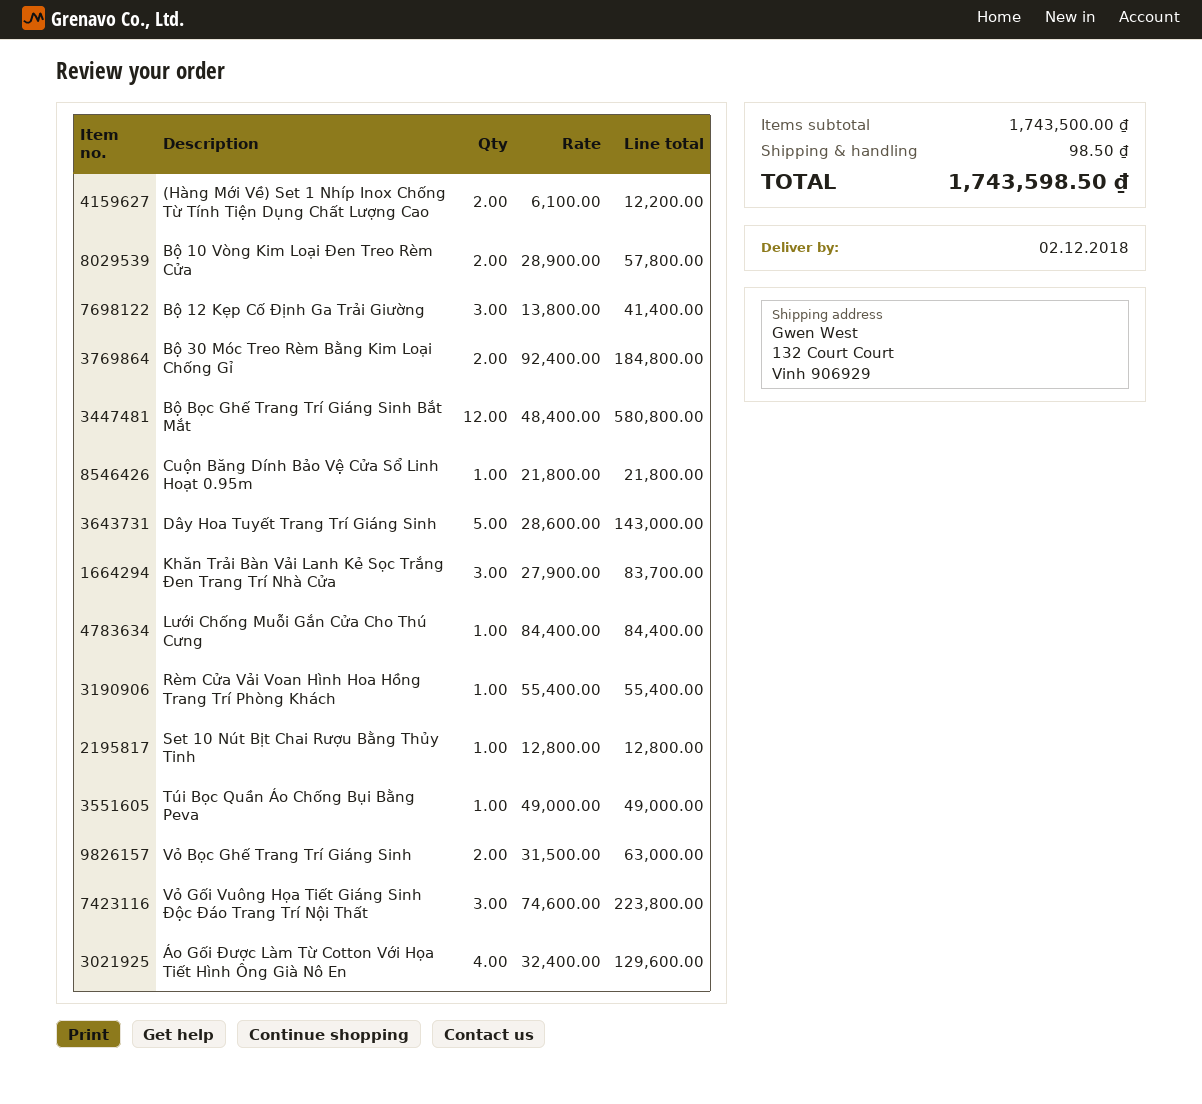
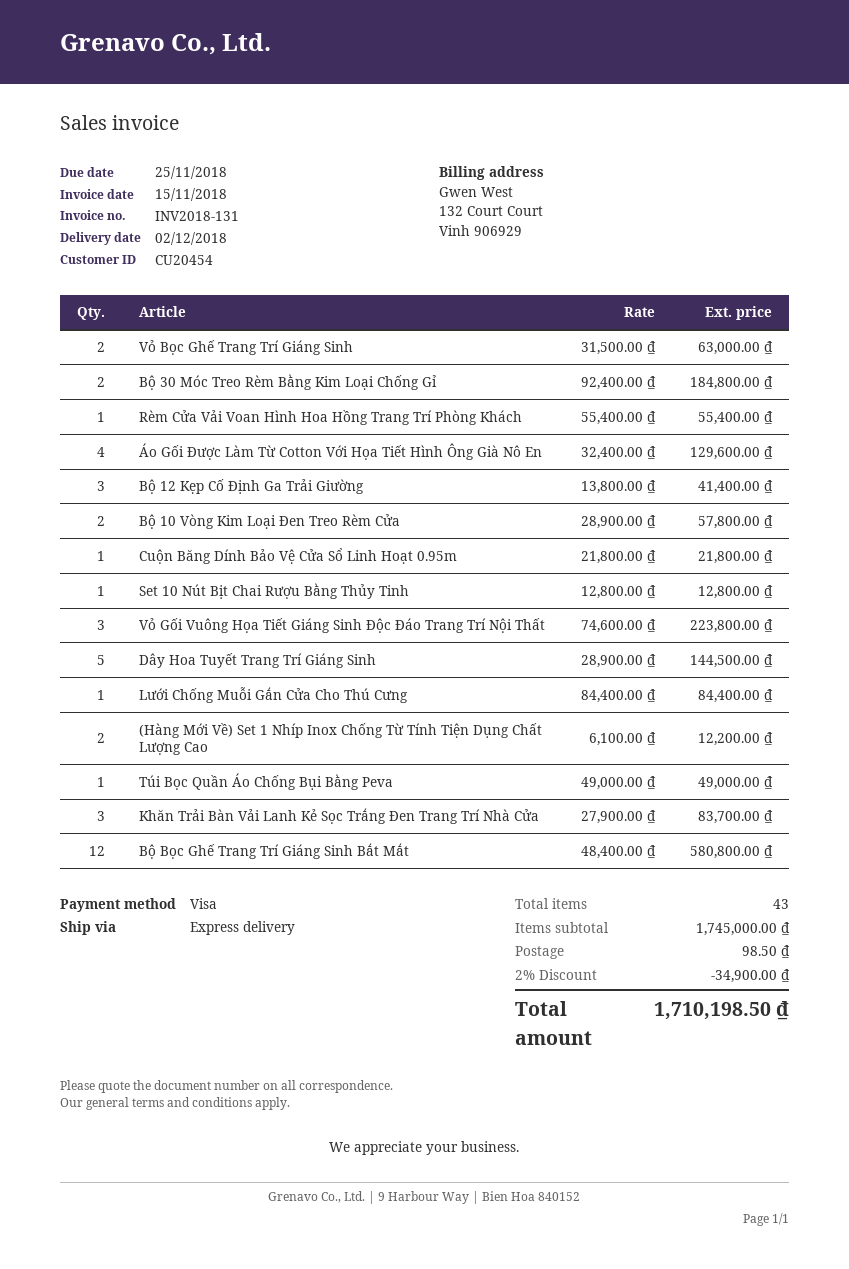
Dây Hoa Tuyết Trang Trí Giáng Sinh: 5 x 28600.00 = 143000.00 -> 5 x 28900.00 = 144500.00
subtotal: 1743500.00 -> 1745000.00
discount: none -> 2% = 34900.00
total: 1743598.50 -> 1710198.50

